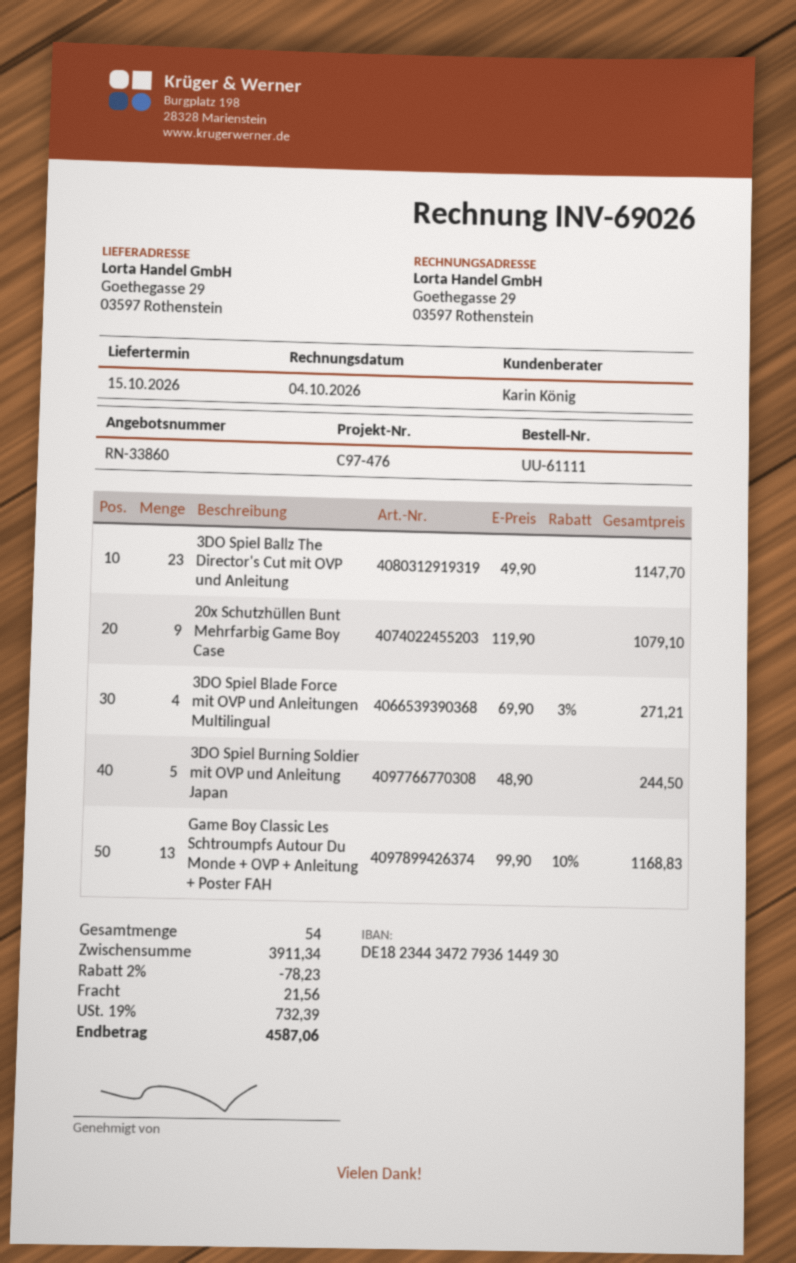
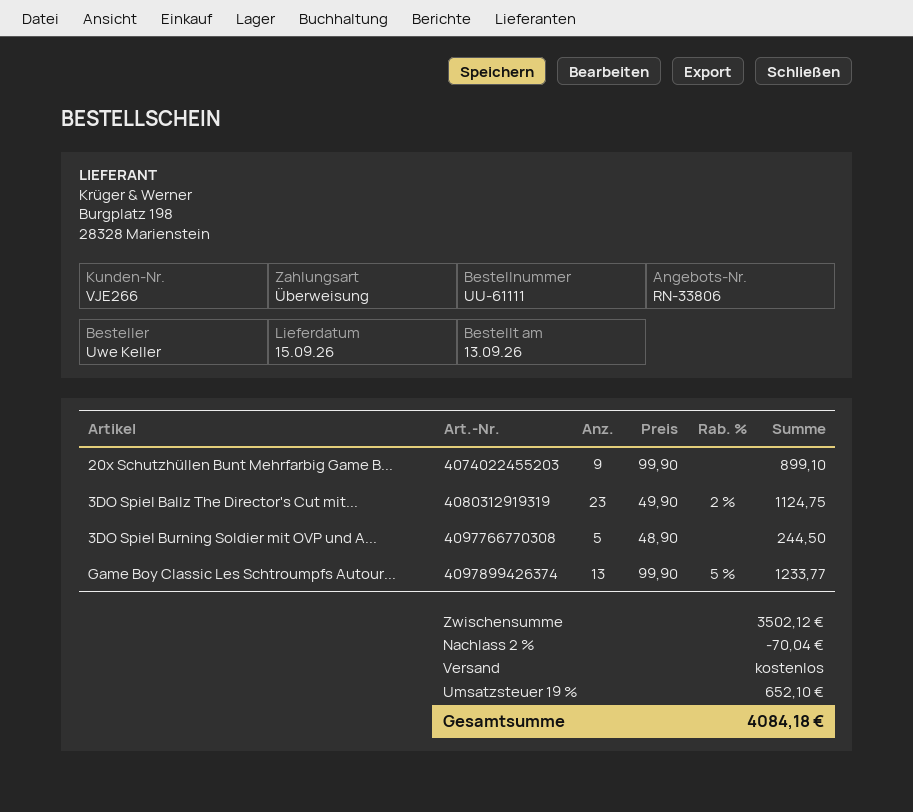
quote number: RN-33860 -> RN-33806
delivery date: 2026-10-15 -> 2026-09-15
3DO Spiel Ballz The Director's Cut mit OVP und Anleitung: 23 x 49.90 = 1147.70 -> 23 x 49.90 - 2% = 1124.75
20x Schutzhüllen Bunt Mehrfarbig Game Boy Case: 9 x 119.90 = 1079.10 -> 9 x 99.90 = 899.10
3DO Spiel Blade Force mit OVP und Anleitungen Multilingual: 4 x 69.90 - 3% = 271.21 -> none
Game Boy Classic Les Schtroumpfs Autour Du Monde + OVP + Anleitung + Poster FAH: 13 x 99.90 - 10% = 1168.83 -> 13 x 99.90 - 5% = 1233.77
subtotal: 3911.34 -> 3502.12
discount: 2% = 78.23 -> 2% = 70.04
shipping: 21.56 -> 0.00
tax: 19% = 732.39 -> 19% = 652.10
total: 4587.06 -> 4084.18

